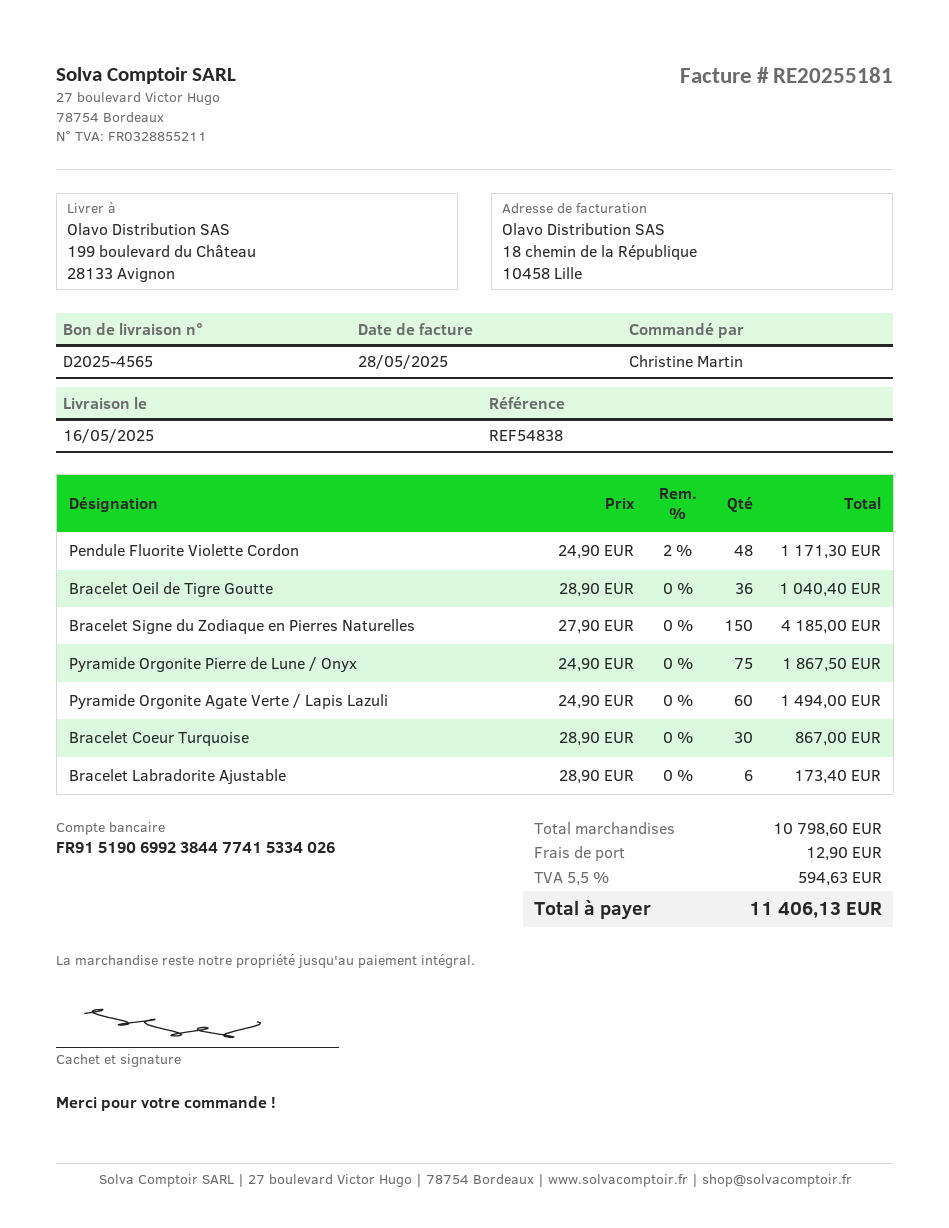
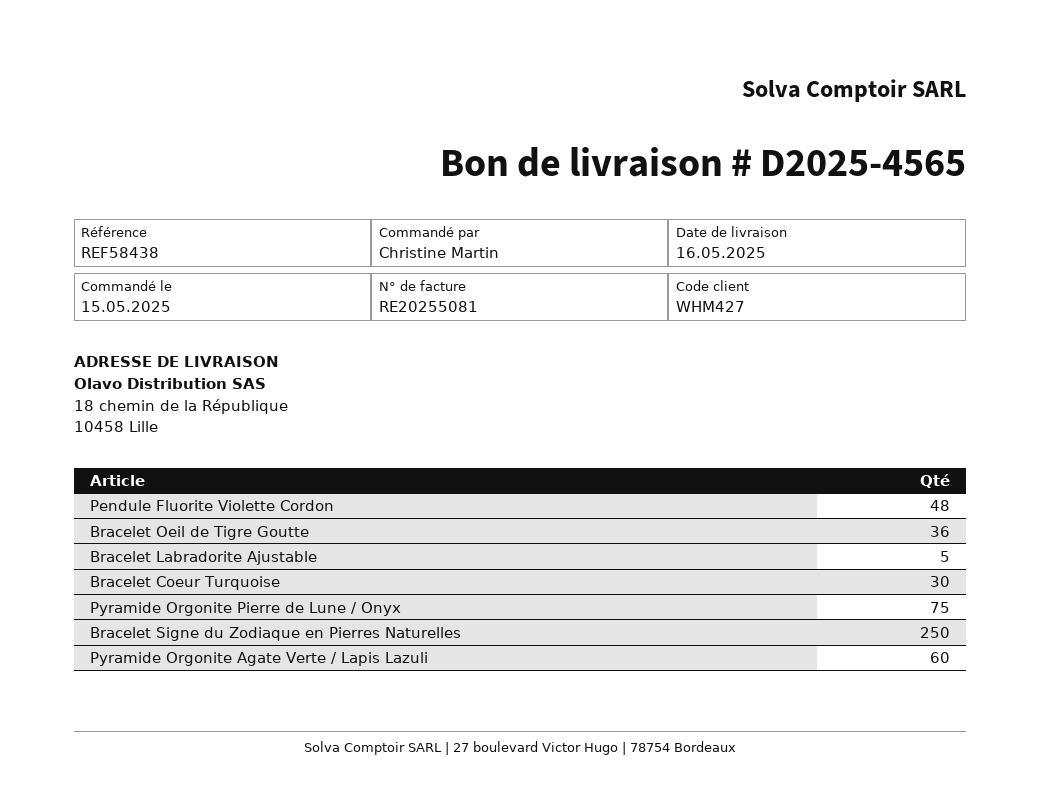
invoice number: RE20255181 -> RE20255081
reference: REF54838 -> REF58438
ship to: 199 boulevard du Château, 28133 Avignon -> 18 chemin de la République, 10458 Lille
Bracelet Signe du Zodiaque en Pierres Naturelles: 150 -> 250
Bracelet Labradorite Ajustable: 6 -> 5

